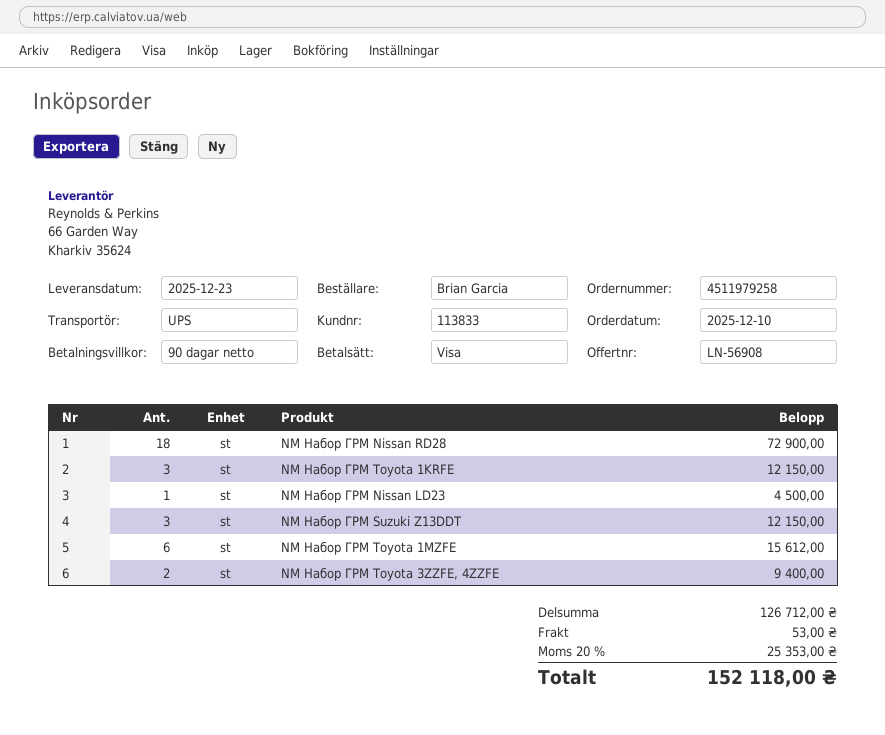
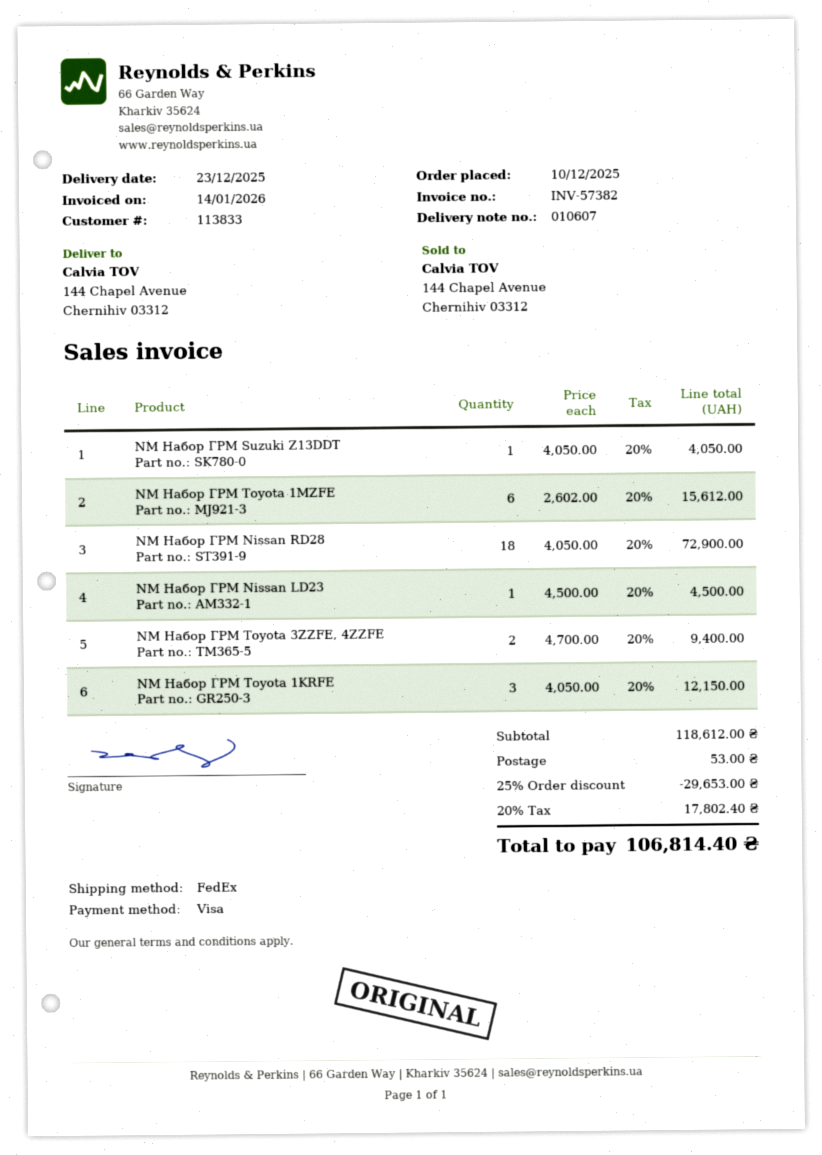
shipping method: UPS -> FedEx
NM Набор ГРМ Suzuki Z13DDT: 3 for 12150.00 -> 1 for 4050.00
subtotal: 126712.00 -> 118612.00
discount: none -> 25% = 29653.00
tax: 20% = 25353.00 -> 20% = 17802.40
total: 152118.00 -> 106814.40

